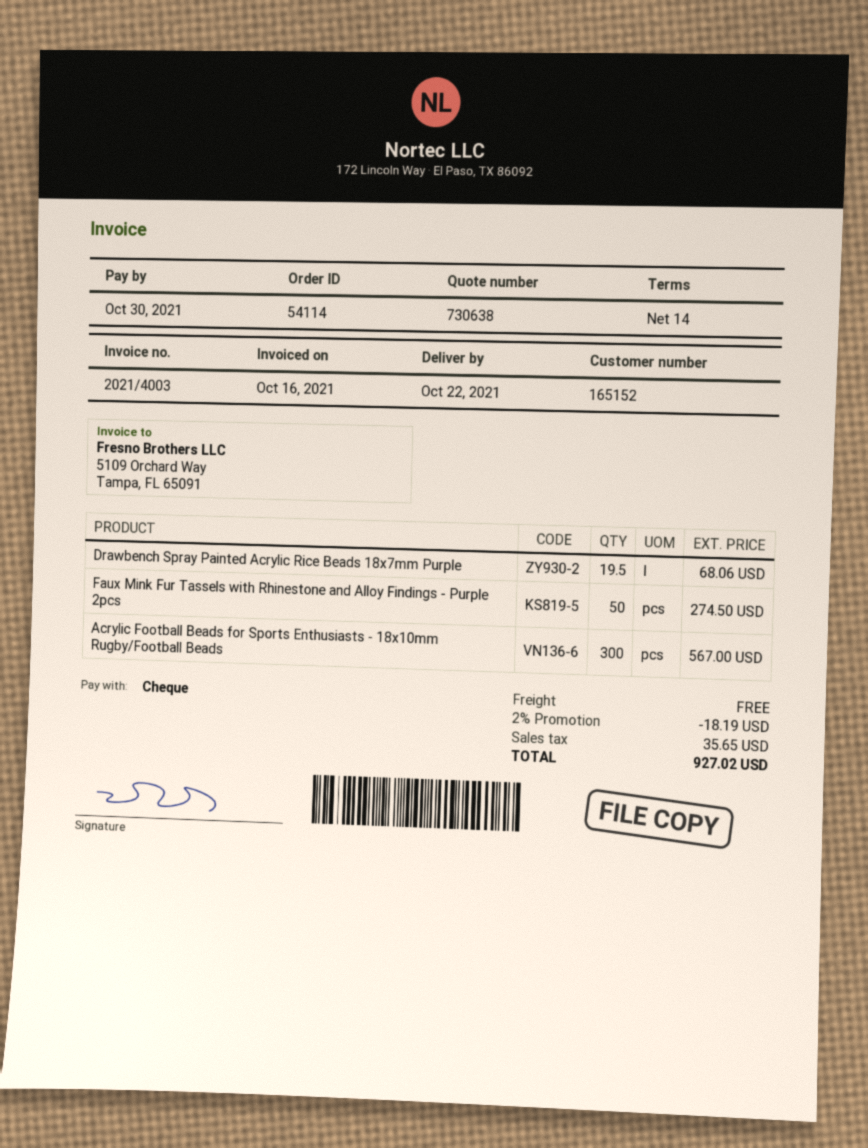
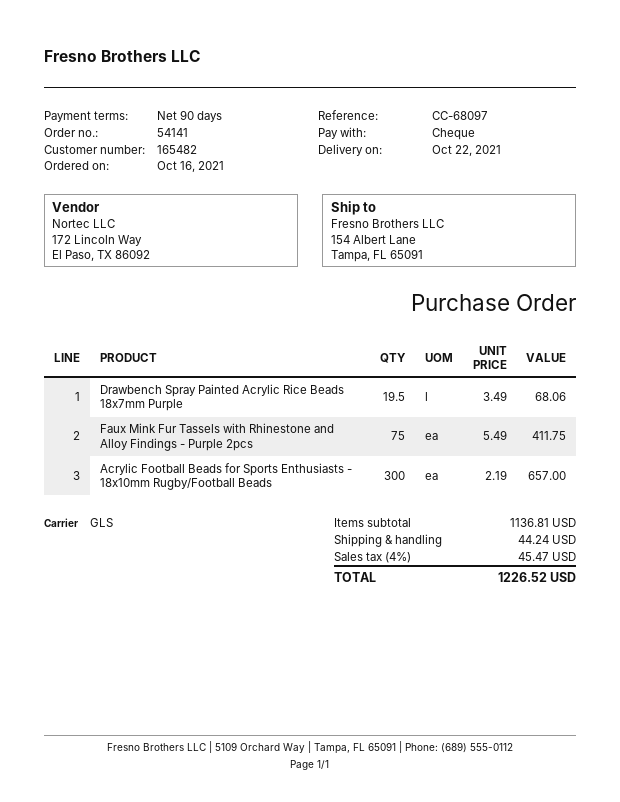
order number: 54114 -> 54141
payment terms: 14 days -> 90 days
customer number: 165152 -> 165482
Faux Mink Fur Tassels with Rhinestone and Alloy Findings - Purple 2pcs: 50 for 274.50 -> 75 for 411.75
Acrylic Football Beads for Sports Enthusiasts - 18x10mm Rugby/Football Beads: 300 for 567.00 -> 300 for 657.00
discount: 2% = 18.19 -> none
shipping: 0.00 -> 44.24
tax: 35.65 -> 45.47
total: 927.02 -> 1226.52

